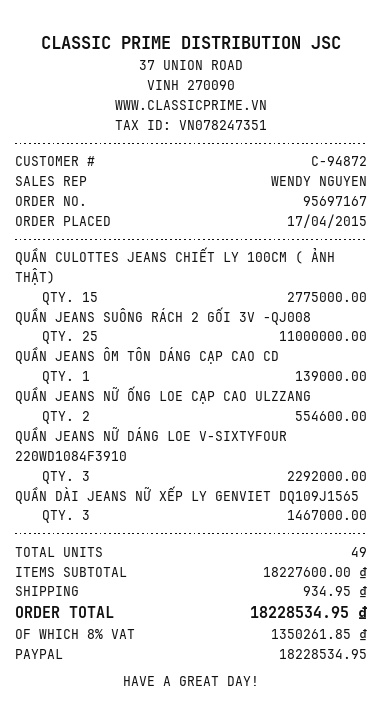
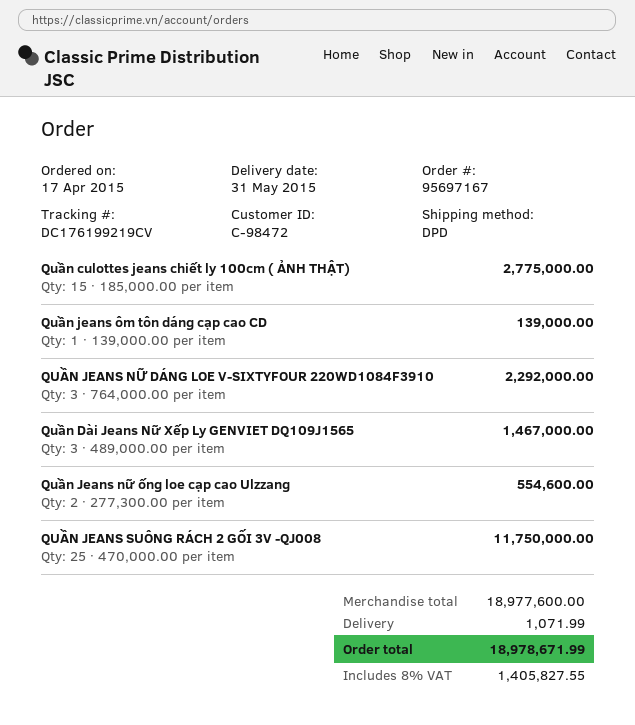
customer number: C-94872 -> C-98472
QUẦN JEANS SUÔNG RÁCH 2 GỐI 3V -QJ008: 25 for 11000000.00 -> 25 for 11750000.00
subtotal: 18227600.00 -> 18977600.00
shipping: 934.95 -> 1071.99
tax: 8% = 1350261.85 -> 8% = 1405827.55
total: 18228534.95 -> 18978671.99

